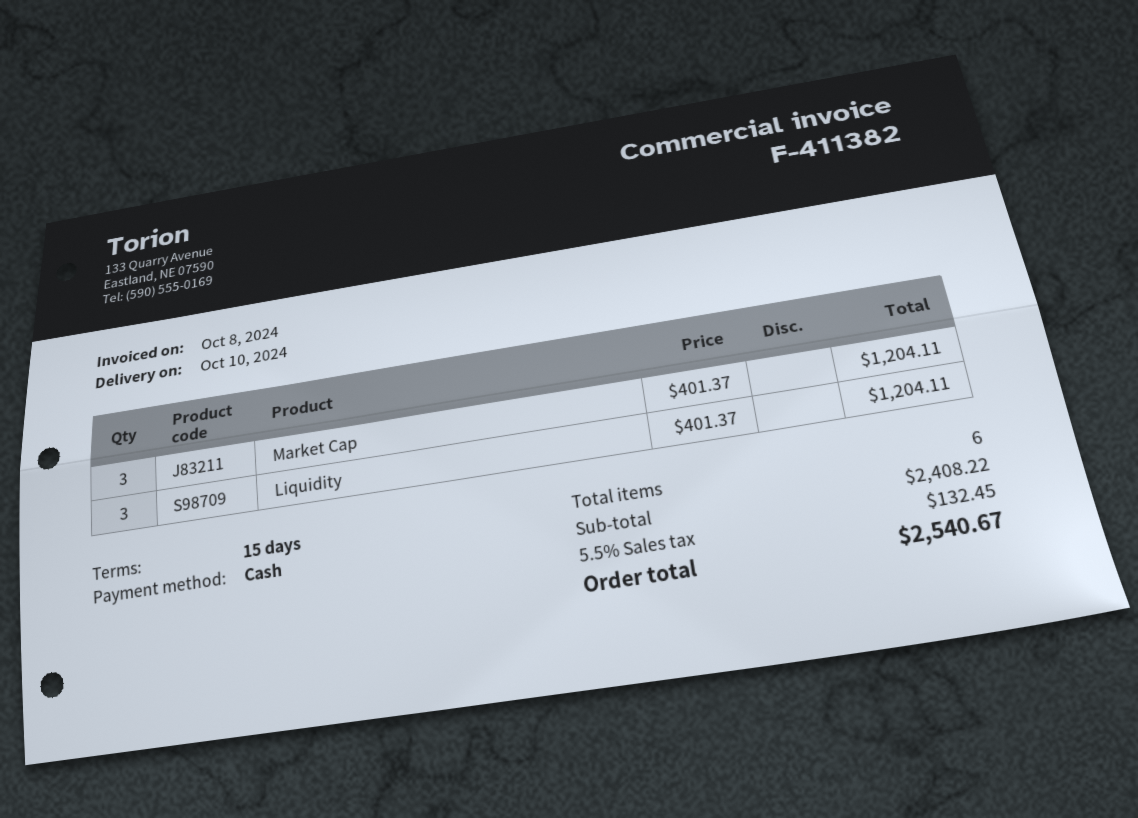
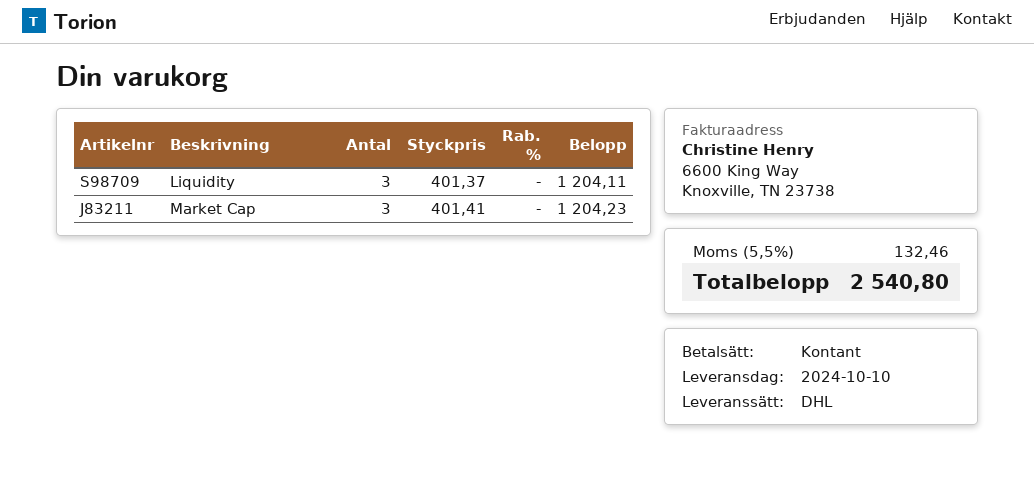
Market Cap: 3 x 401.37 = 1204.11 -> 3 x 401.41 = 1204.23
tax: 5.5% = 132.45 -> 5.5% = 132.46
total: 2540.67 -> 2540.80

